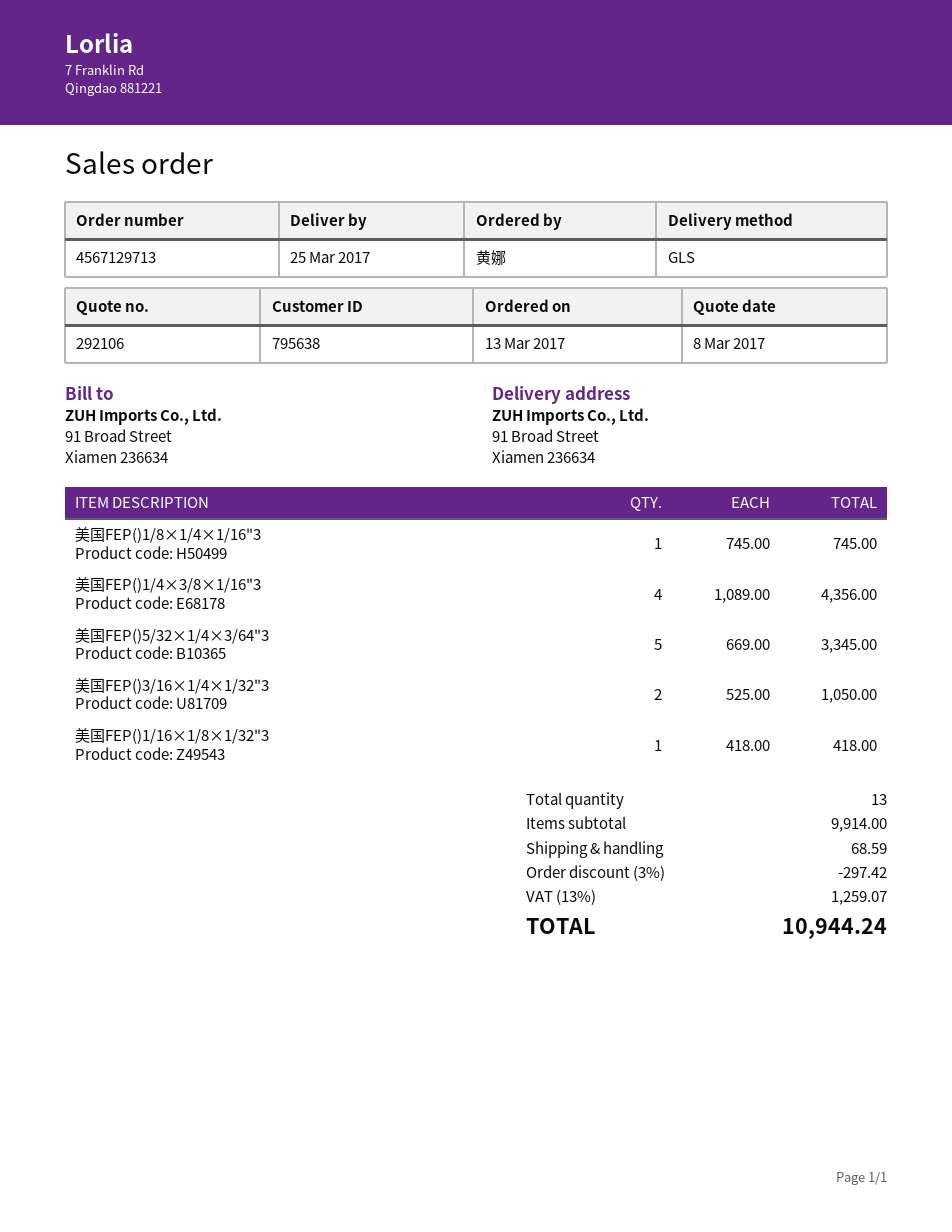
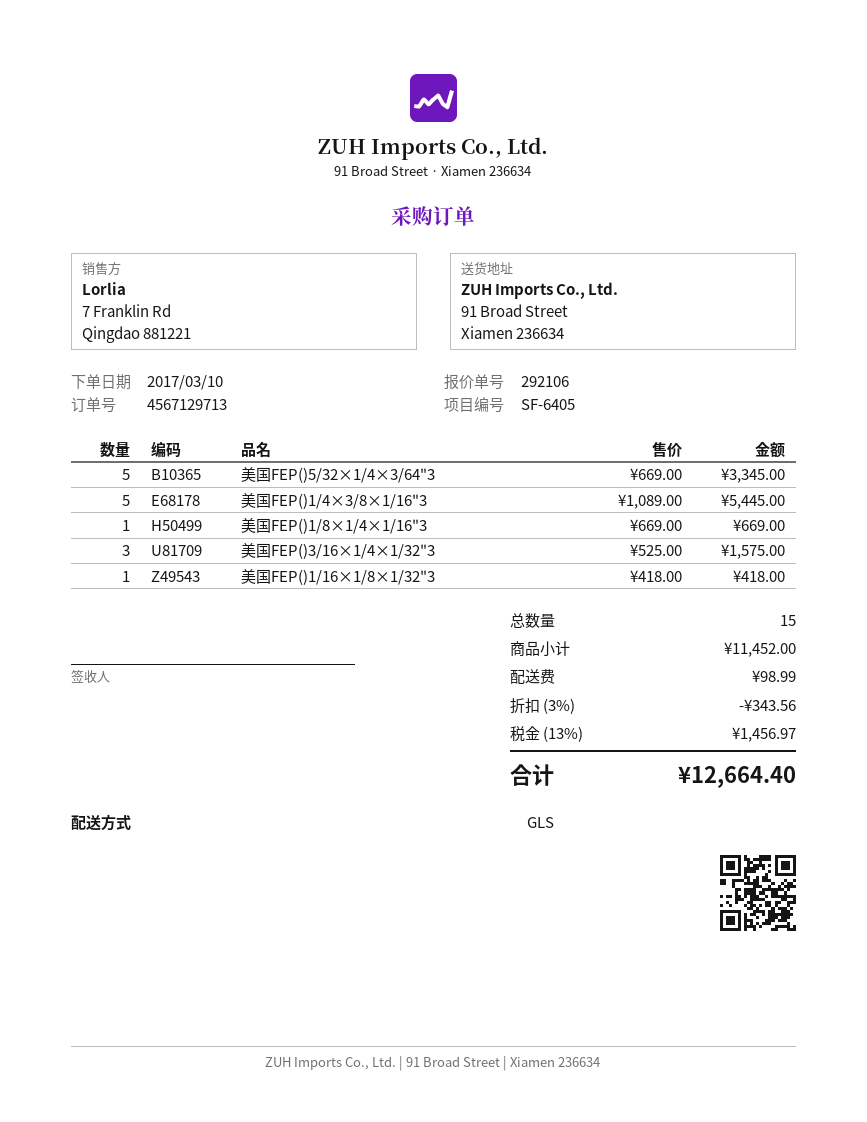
order date: 2017-03-13 -> 2017-03-10
美国FEP()1/8×1/4×1/16"3: 1 x 745.00 = 745.00 -> 1 x 669.00 = 669.00
美国FEP()1/4×3/8×1/16"3: 4 x 1089.00 = 4356.00 -> 5 x 1089.00 = 5445.00
美国FEP()3/16×1/4×1/32"3: 2 x 525.00 = 1050.00 -> 3 x 525.00 = 1575.00
total quantity: 13 -> 15
subtotal: 9914.00 -> 11452.00
discount: 3% = 297.42 -> 3% = 343.56
shipping: 68.59 -> 98.99
tax: 13% = 1259.07 -> 13% = 1456.97
total: 10944.24 -> 12664.40

